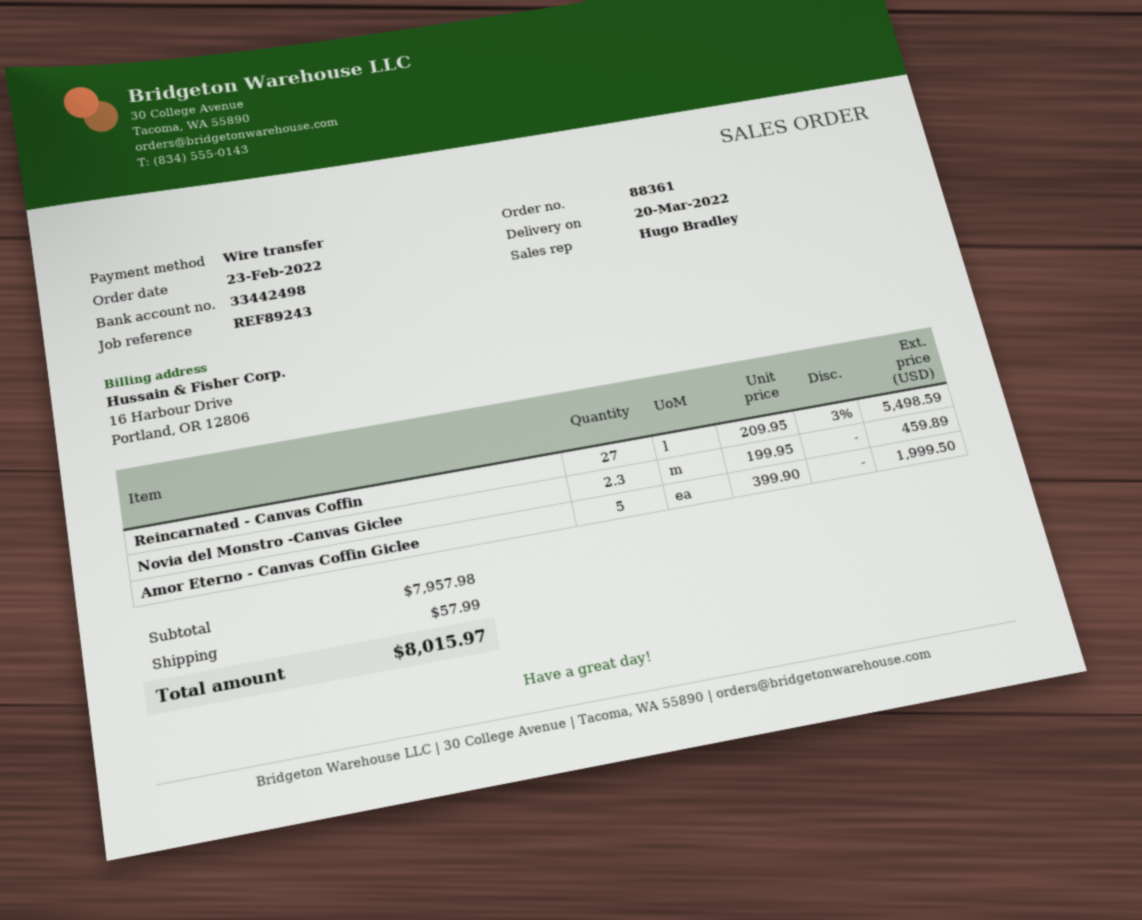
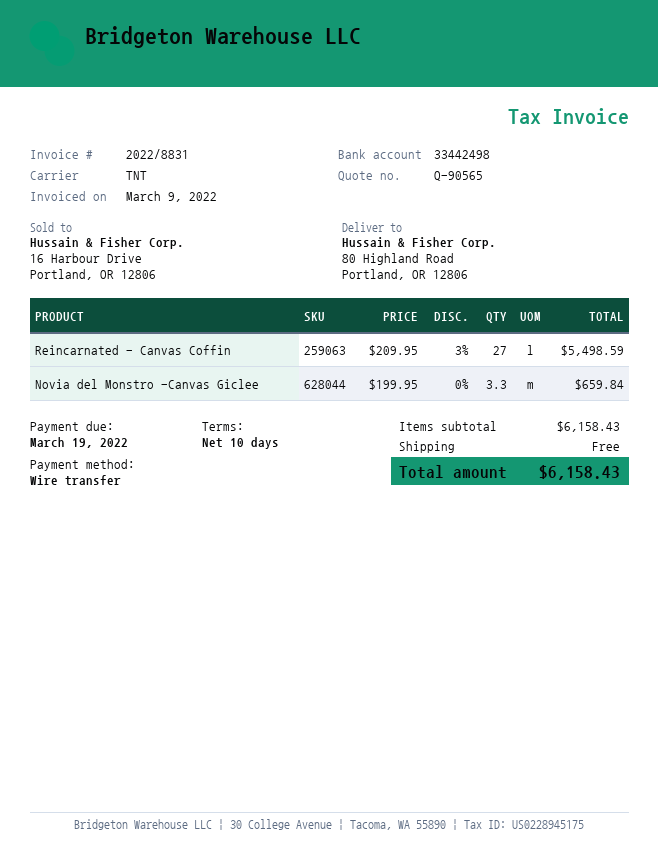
Novia del Monstro -Canvas Giclee: 2.3 x 199.95 = 459.89 -> 3.3 x 199.95 = 659.84
Amor Eterno - Canvas Coffin Giclee: 5 x 399.90 = 1999.50 -> none
subtotal: 7957.98 -> 6158.43
shipping: 57.99 -> 0.00
total: 8015.97 -> 6158.43

